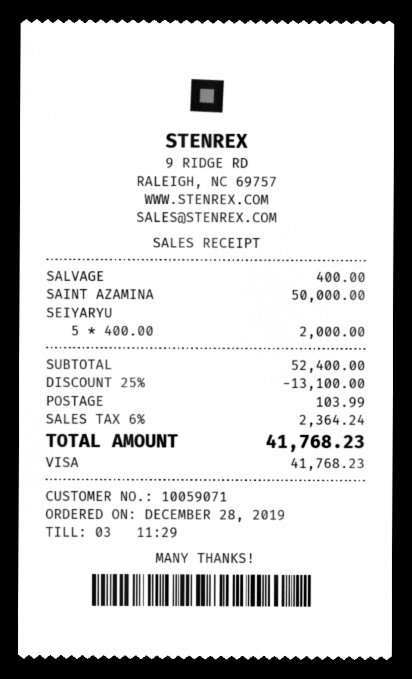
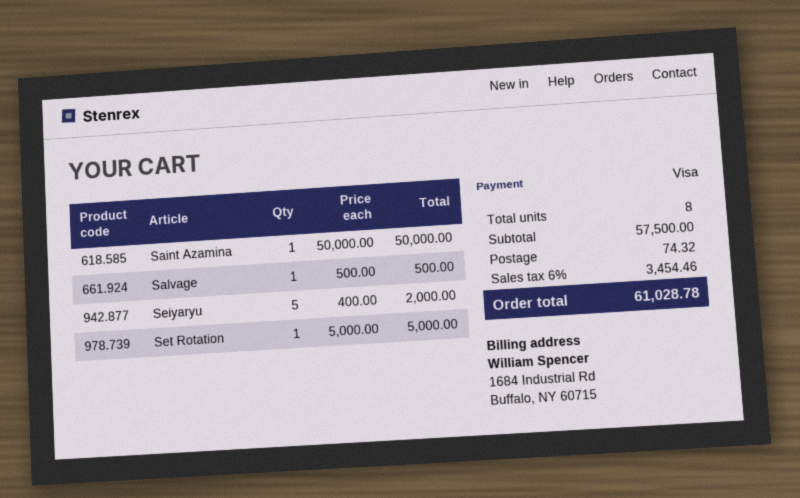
SALVAGE: 1 x 400.00 = 400.00 -> 1 x 500.00 = 500.00
Set Rotation: none -> 1 x 5000.00 = 5000.00
subtotal: 52400.00 -> 57500.00
discount: 25% = 13100.00 -> none
shipping: 103.99 -> 74.32
tax: 6% = 2364.24 -> 6% = 3454.46
total: 41768.23 -> 61028.78

